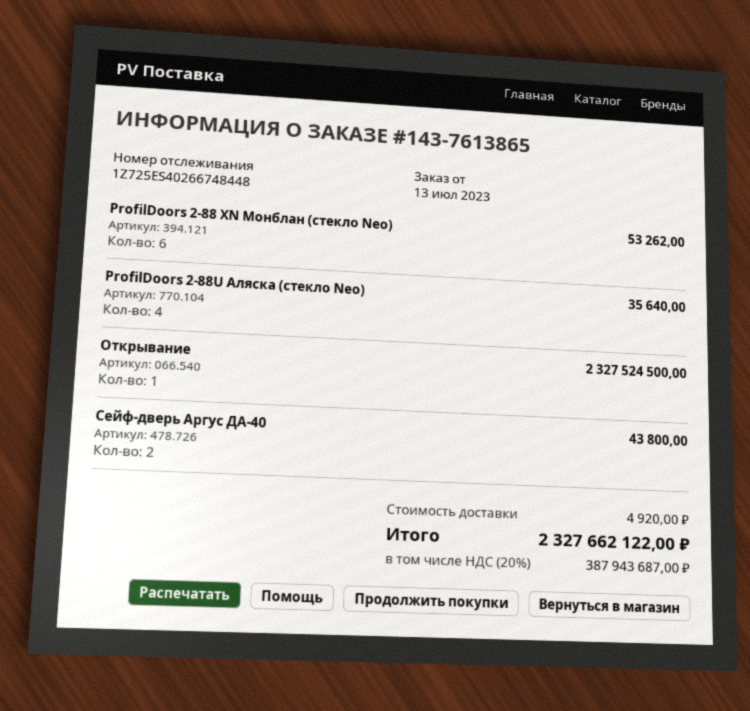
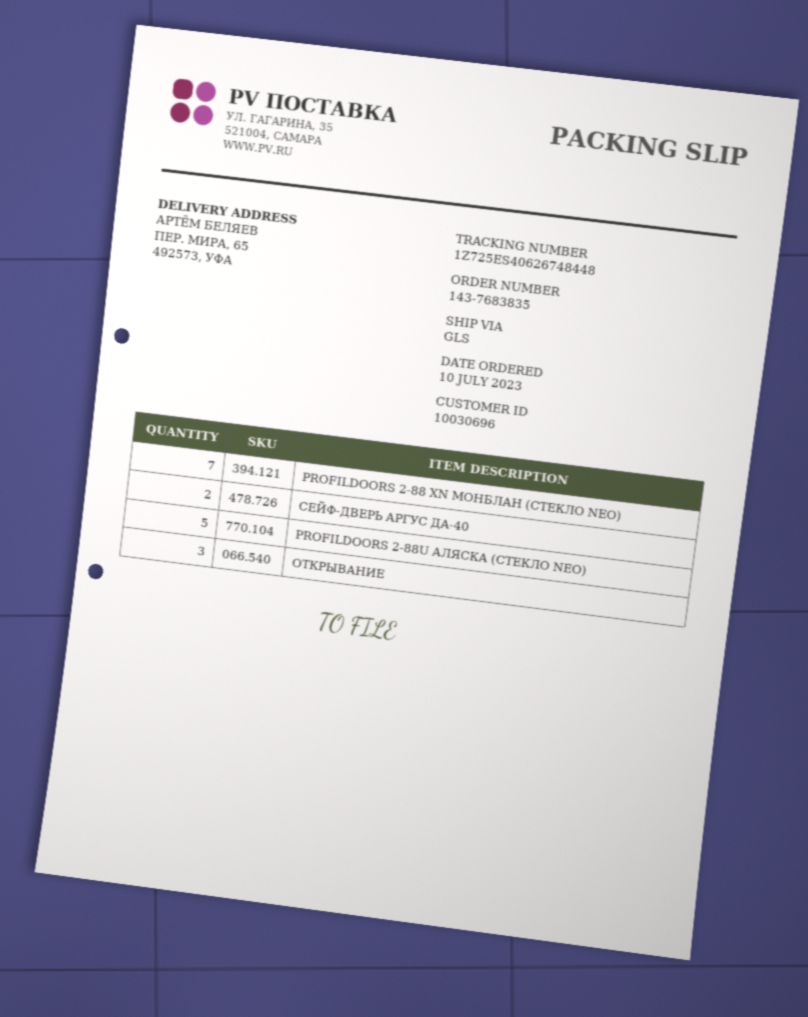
order number: 143-7613865 -> 143-7683835
order date: 2023-07-13 -> 2023-07-10
tracking number: 1Z725ES40266748448 -> 1Z725ES40626748448
ProfilDoors 2-88 XN Монблан (стекло Neo): 6 -> 7
ProfilDoors 2-88U Аляска (стекло Neo): 4 -> 5
Открывание: 1 -> 3

